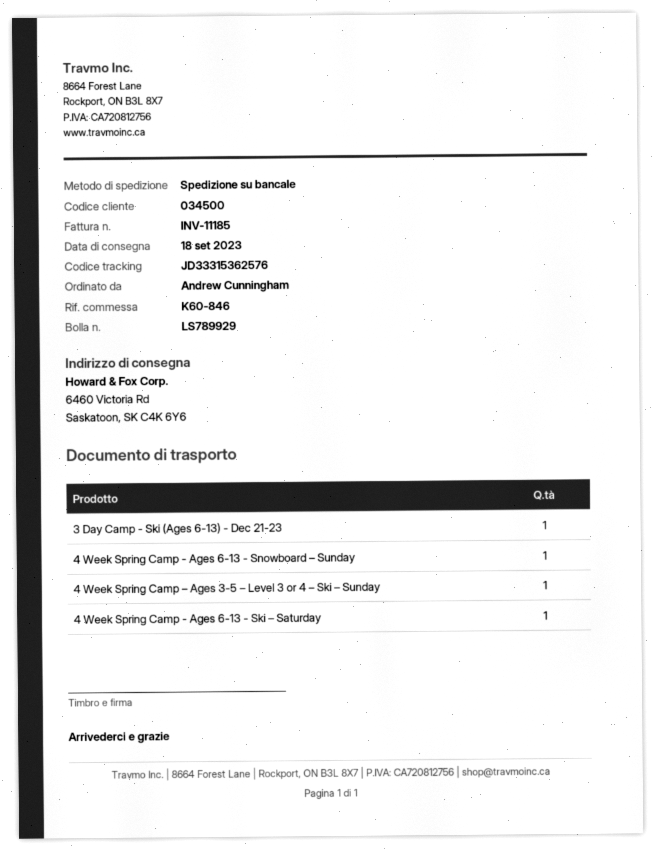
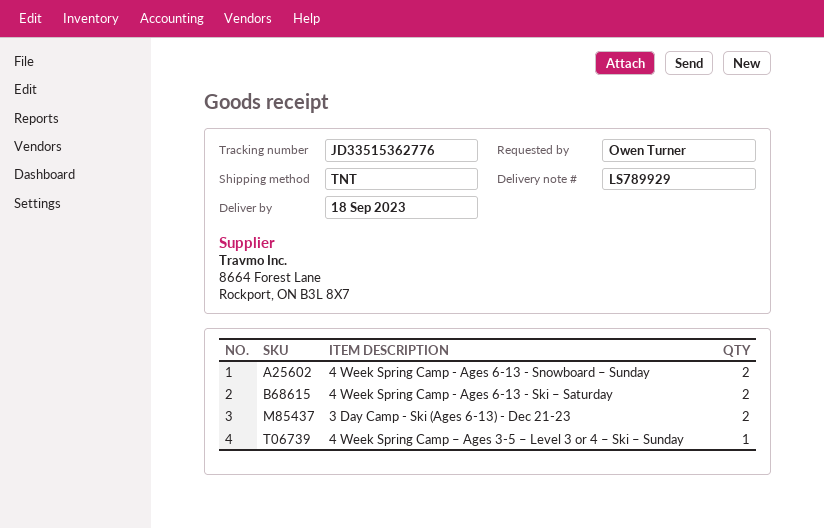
ordered by: Andrew Cunningham -> Owen Turner
shipping method: pallet freight -> TNT
tracking number: JD33315362576 -> JD33515362776
3 Day Camp - Ski (Ages 6-13) - Dec 21-23: 1 -> 2
4 Week Spring Camp - Ages 6-13 - Snowboard – Sunday: 1 -> 2
4 Week Spring Camp - Ages 6-13 - Ski – Saturday: 1 -> 2

